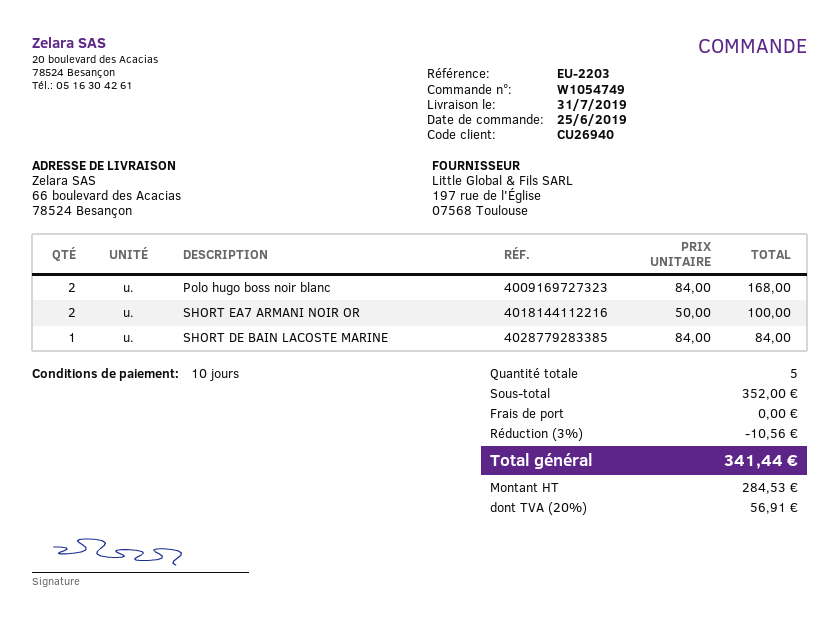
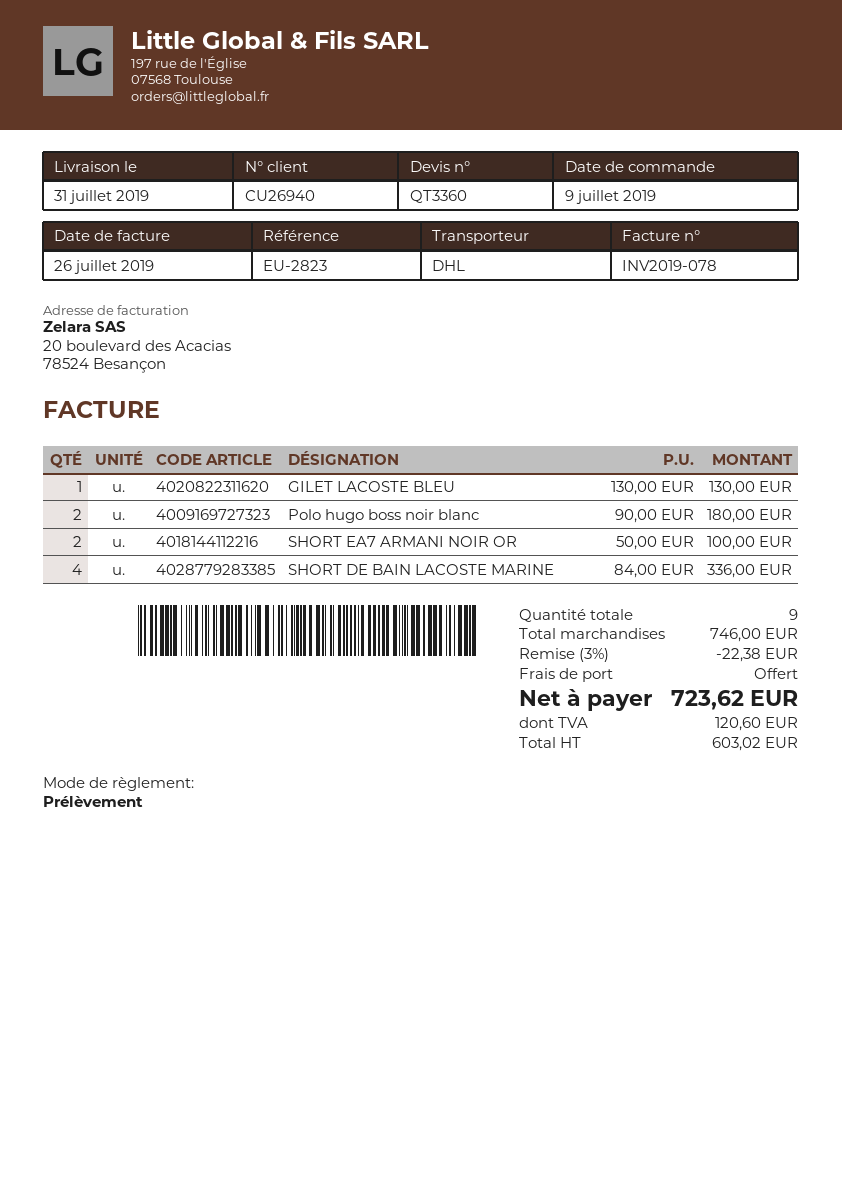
order date: 2019-06-25 -> 2019-07-09
reference: EU-2203 -> EU-2823
Polo hugo boss noir blanc: 2 x 84.00 = 168.00 -> 2 x 90.00 = 180.00
SHORT DE BAIN LACOSTE MARINE: 1 x 84.00 = 84.00 -> 4 x 84.00 = 336.00
GILET LACOSTE BLEU: none -> 1 x 130.00 = 130.00
total quantity: 5 -> 9
subtotal: 352.00 -> 746.00
discount: 3% = 10.56 -> 3% = 22.38
net: 284.53 -> 603.02
tax: 56.91 -> 120.60
total: 341.44 -> 723.62

